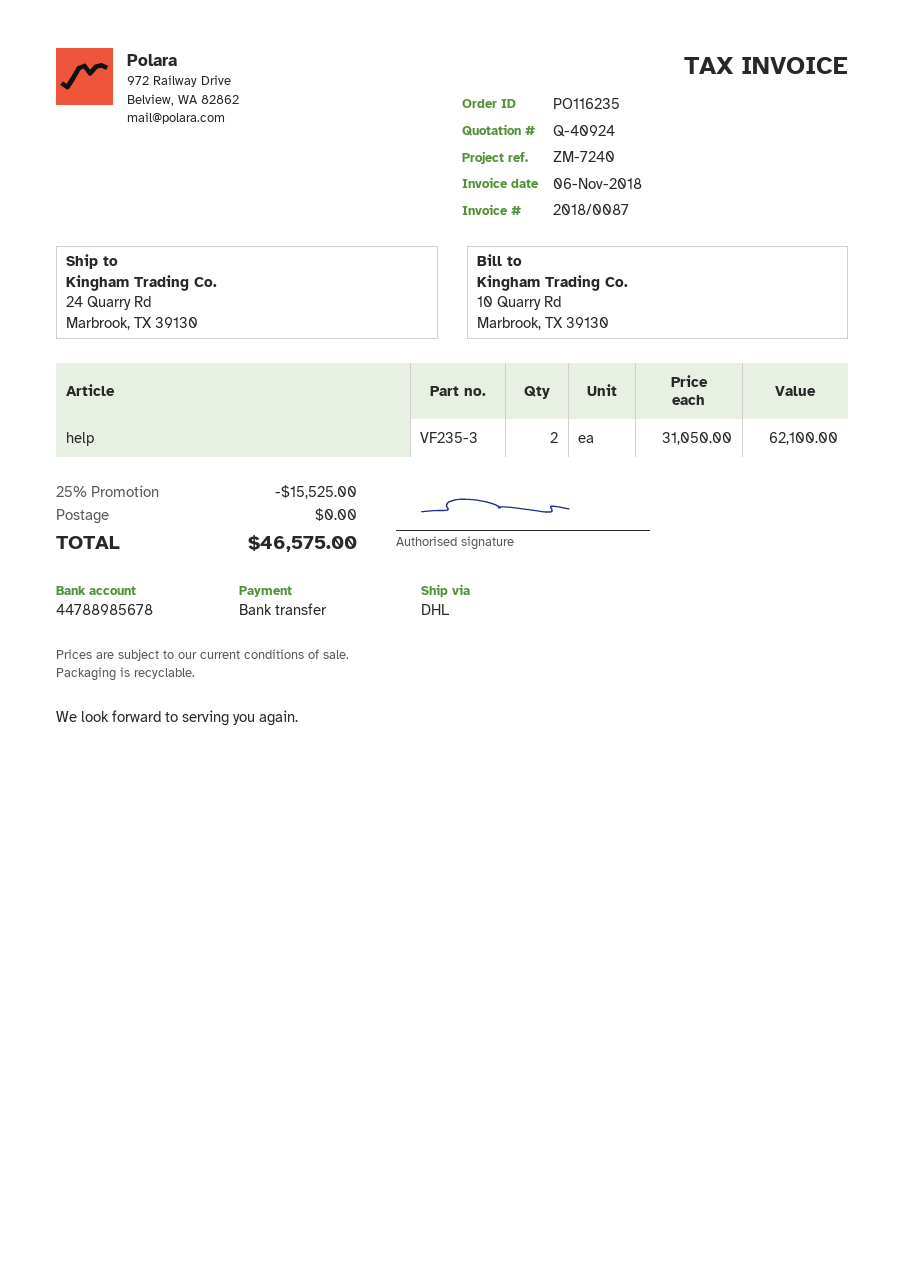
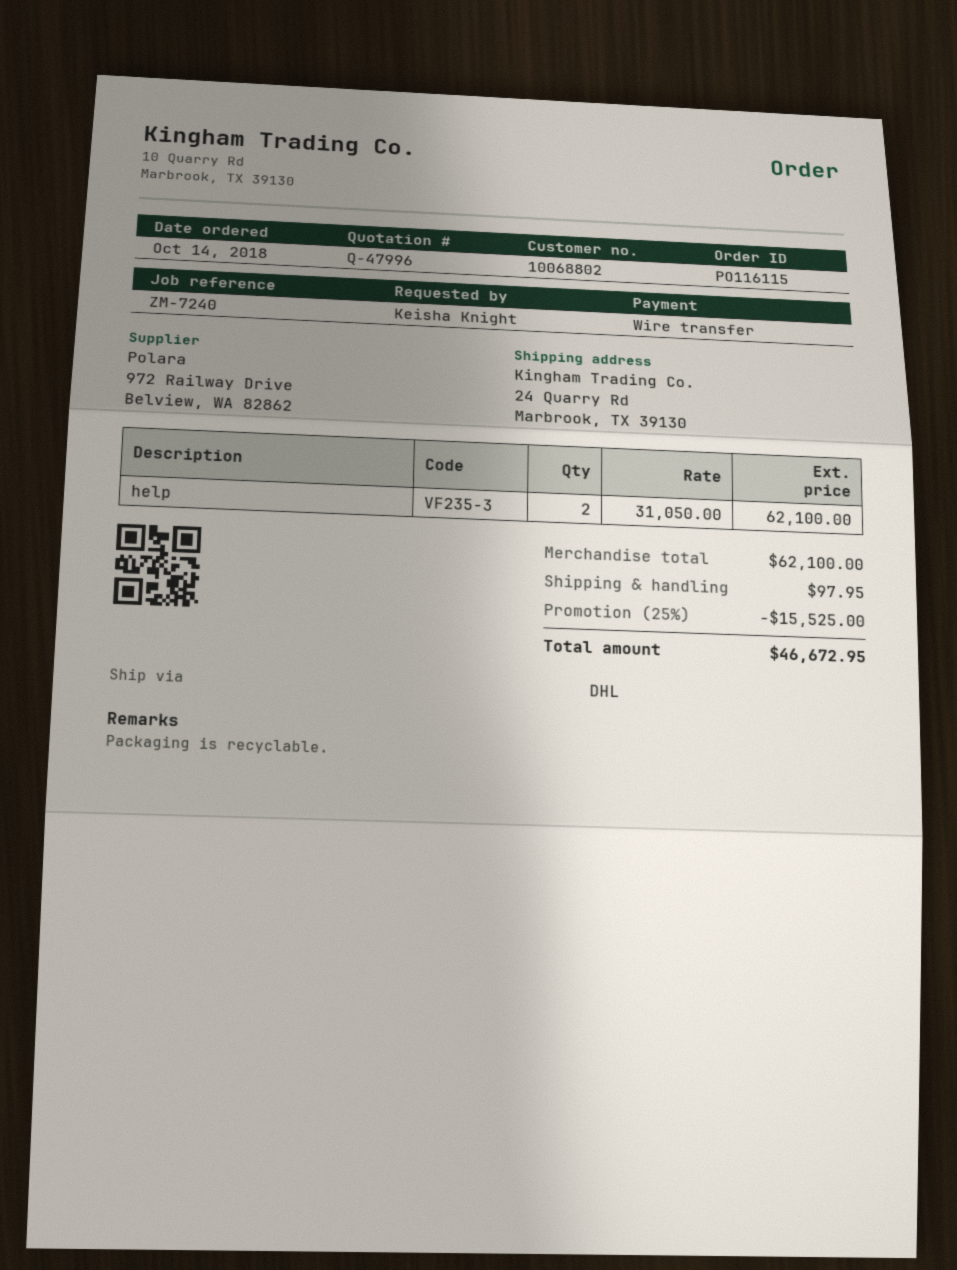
quote number: Q-40924 -> Q-47996
order number: PO116235 -> PO116115
shipping: 0.00 -> 97.95
total: 46575.00 -> 46672.95

